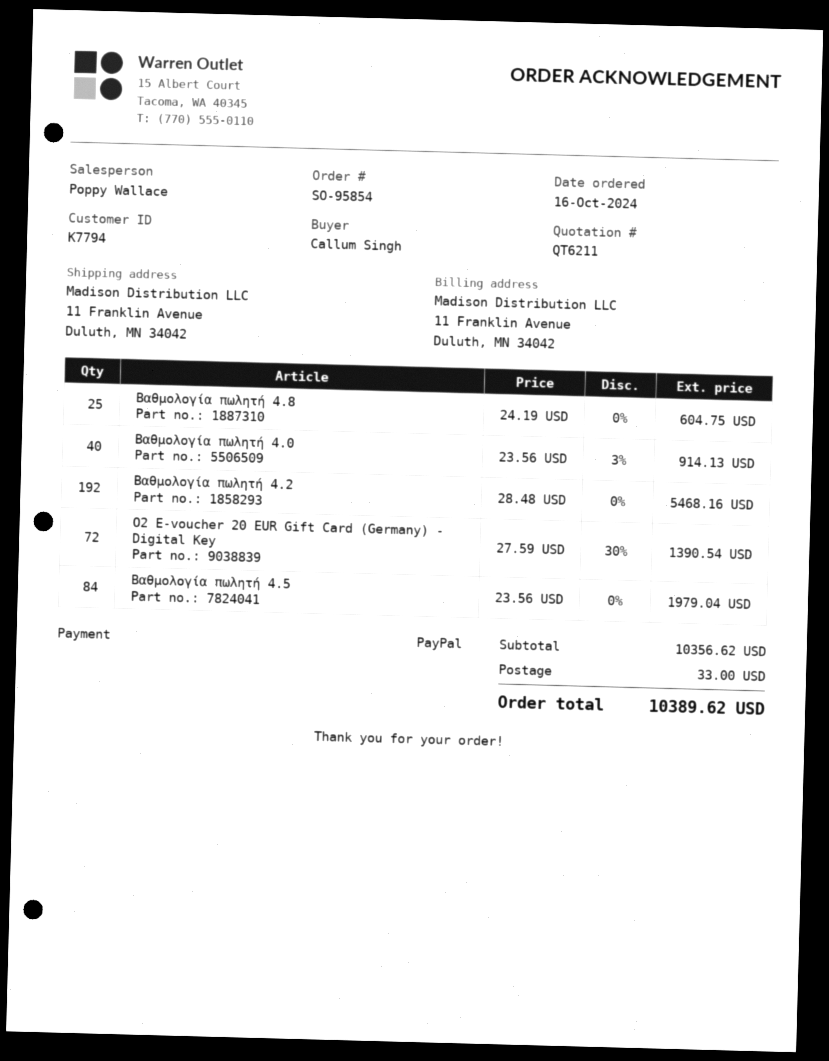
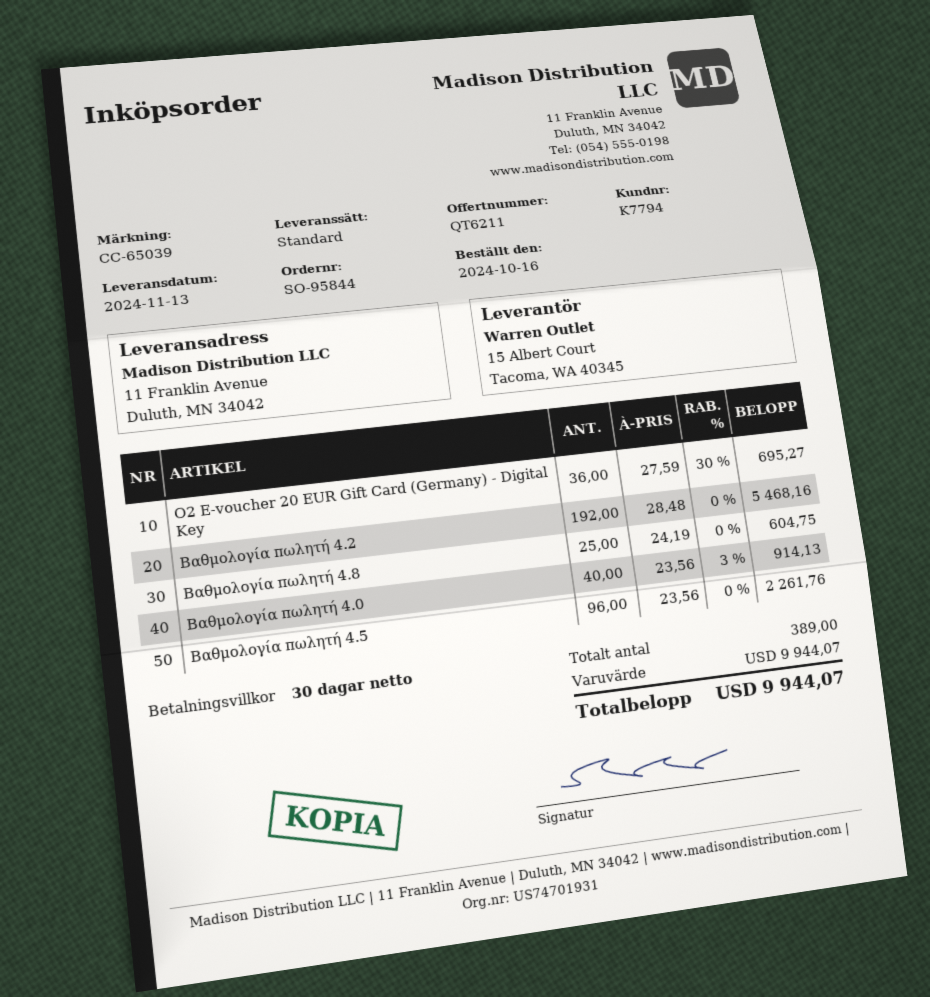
order number: SO-95854 -> SO-95844
O2 E-voucher 20 EUR Gift Card (Germany) - Digital Key: 72 x 27.59 - 30% = 1390.54 -> 36 x 27.59 - 30% = 695.27
Βαθμολογία πωλητή 4.5: 84 x 23.56 = 1979.04 -> 96 x 23.56 = 2261.76
subtotal: 10356.62 -> 9944.07
shipping: 33.00 -> none
total: 10389.62 -> 9944.07

